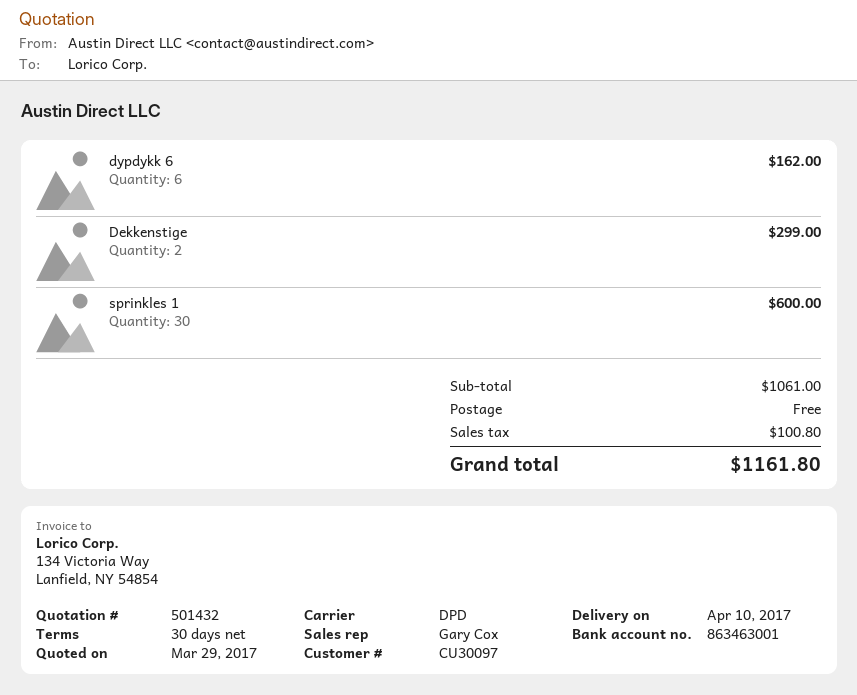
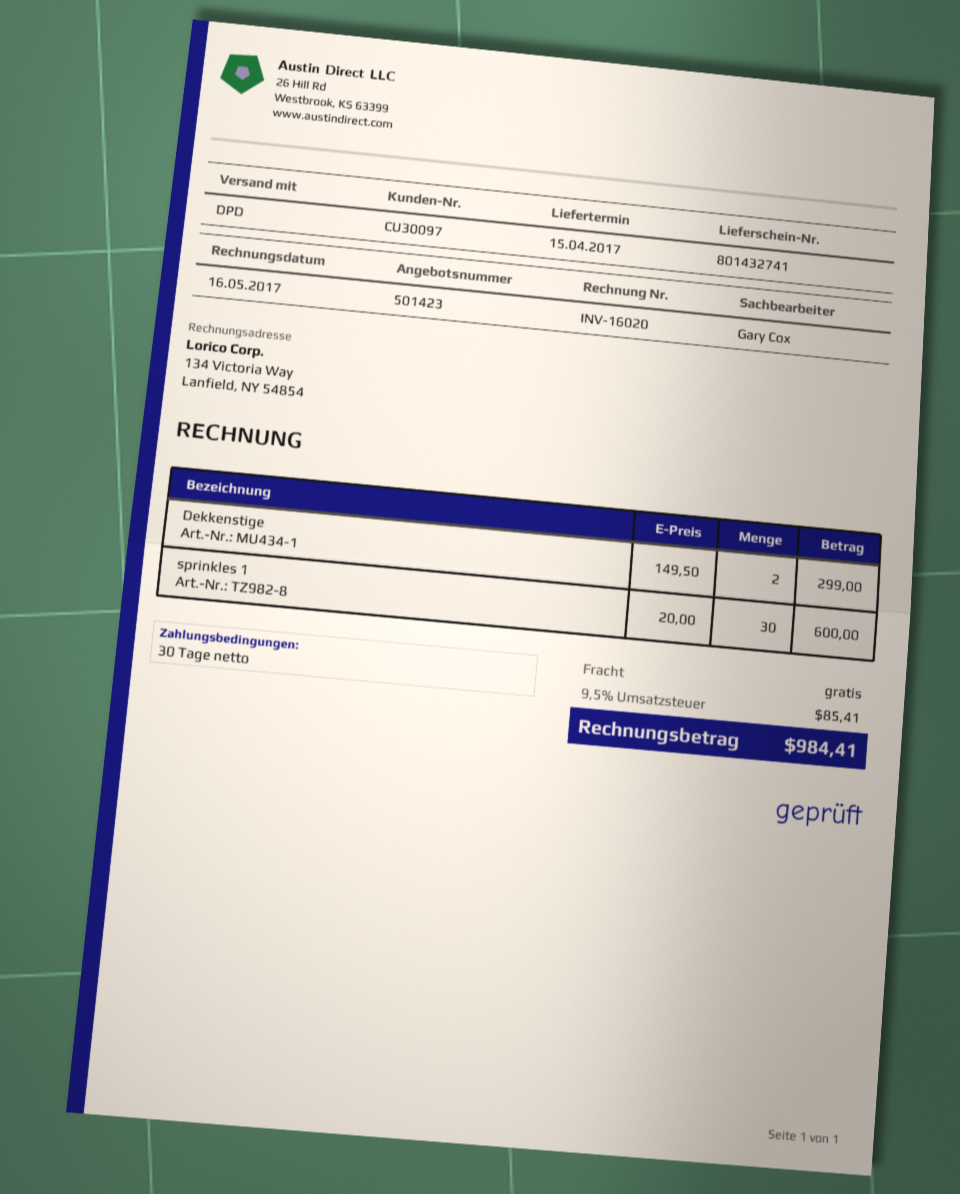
quote number: 501432 -> 501423
delivery date: 2017-04-10 -> 2017-04-15
dypdykk 6: 6 for 162.00 -> none
tax: 100.80 -> 85.41
total: 1161.80 -> 984.41

